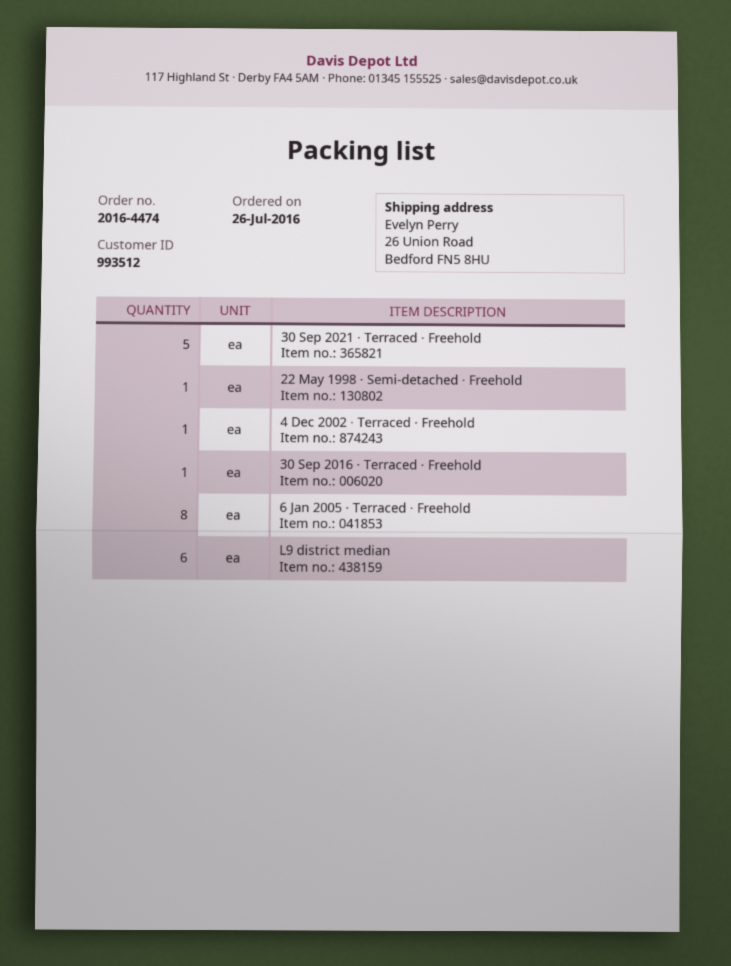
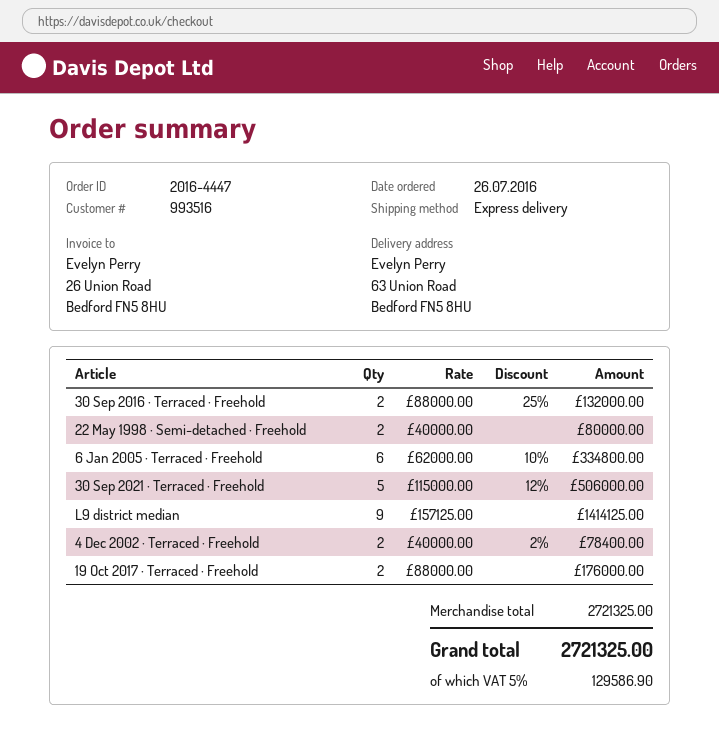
order number: 2016-4474 -> 2016-4447
customer number: 993512 -> 993516
ship to: 26 Union Road, Bedford FN5 8HU -> 63 Union Road, Bedford FN5 8HU
22 May 1998 · Semi-detached · Freehold: 1 -> 2
4 Dec 2002 · Terraced · Freehold: 1 -> 2
30 Sep 2016 · Terraced · Freehold: 1 -> 2
6 Jan 2005 · Terraced · Freehold: 8 -> 6
L9 district median: 6 -> 9
19 Oct 2017 · Terraced · Freehold: none -> 2

